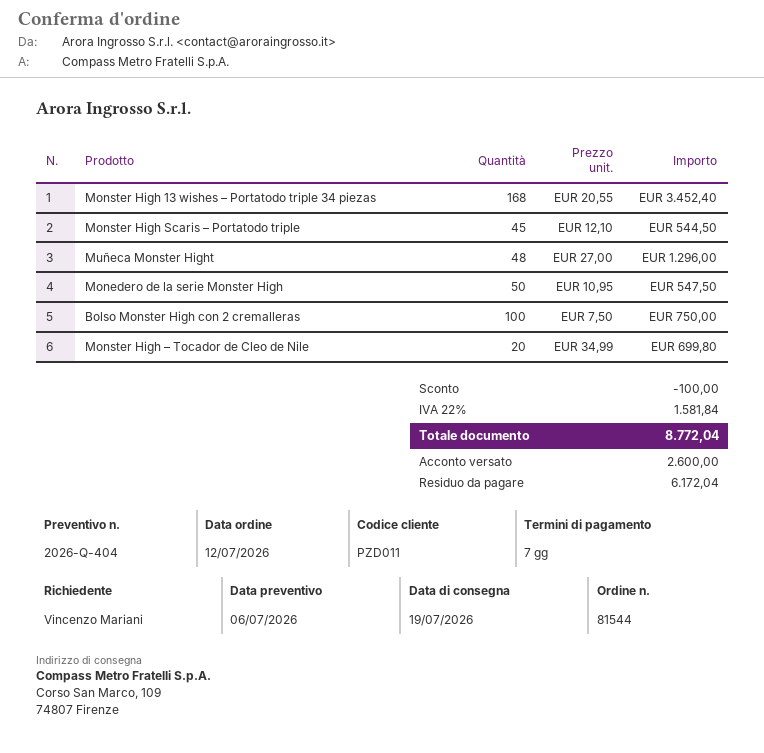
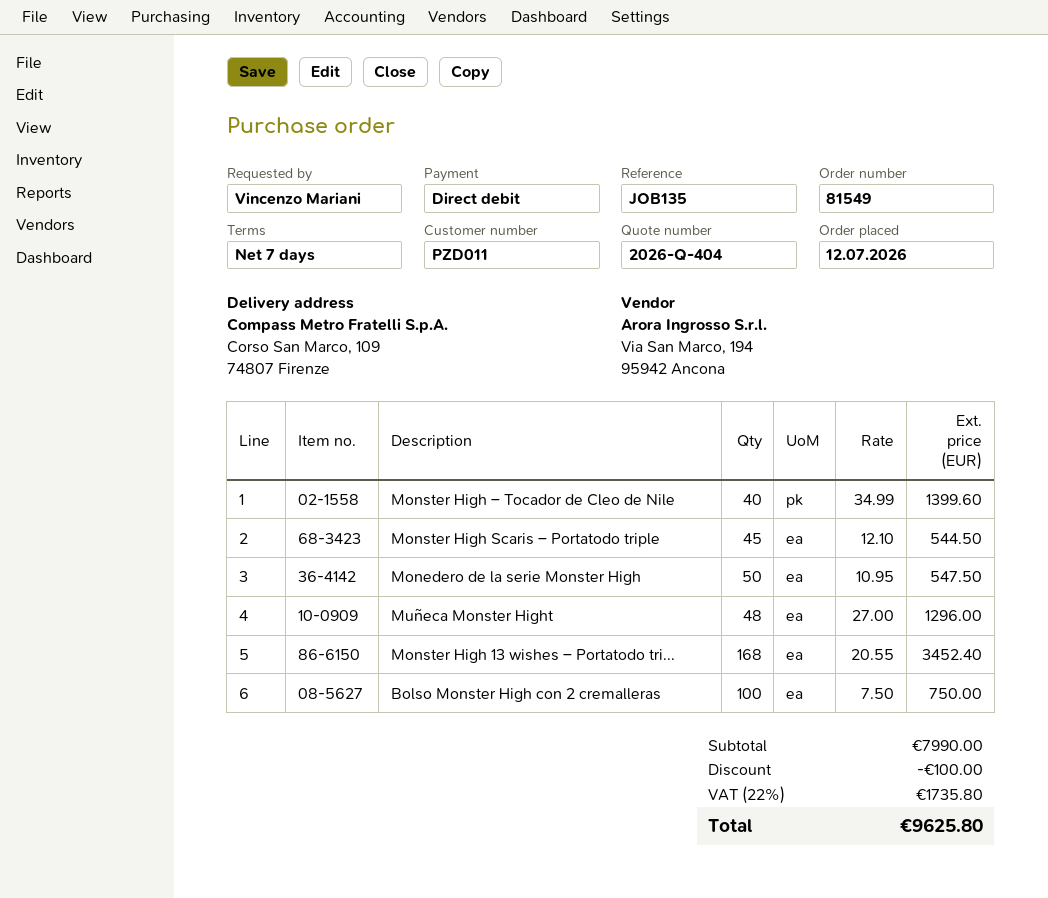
order number: 81544 -> 81549
Monster High – Tocador de Cleo de Nile: 20 x 34.99 = 699.80 -> 40 x 34.99 = 1399.60
tax: 22% = 1581.84 -> 22% = 1735.80
total: 8772.04 -> 9625.80

